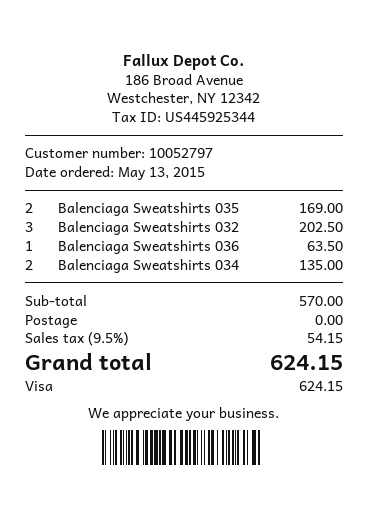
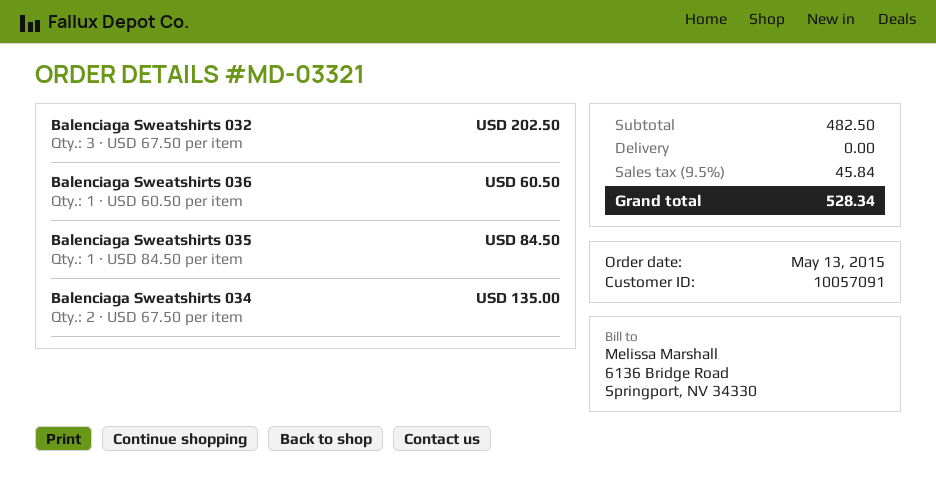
customer number: 10052797 -> 10057091
Balenciaga Sweatshirts 035: 2 for 169.00 -> 1 for 84.50
Balenciaga Sweatshirts 036: 1 for 63.50 -> 1 for 60.50
subtotal: 570.00 -> 482.50
tax: 9.5% = 54.15 -> 9.5% = 45.84
total: 624.15 -> 528.34

